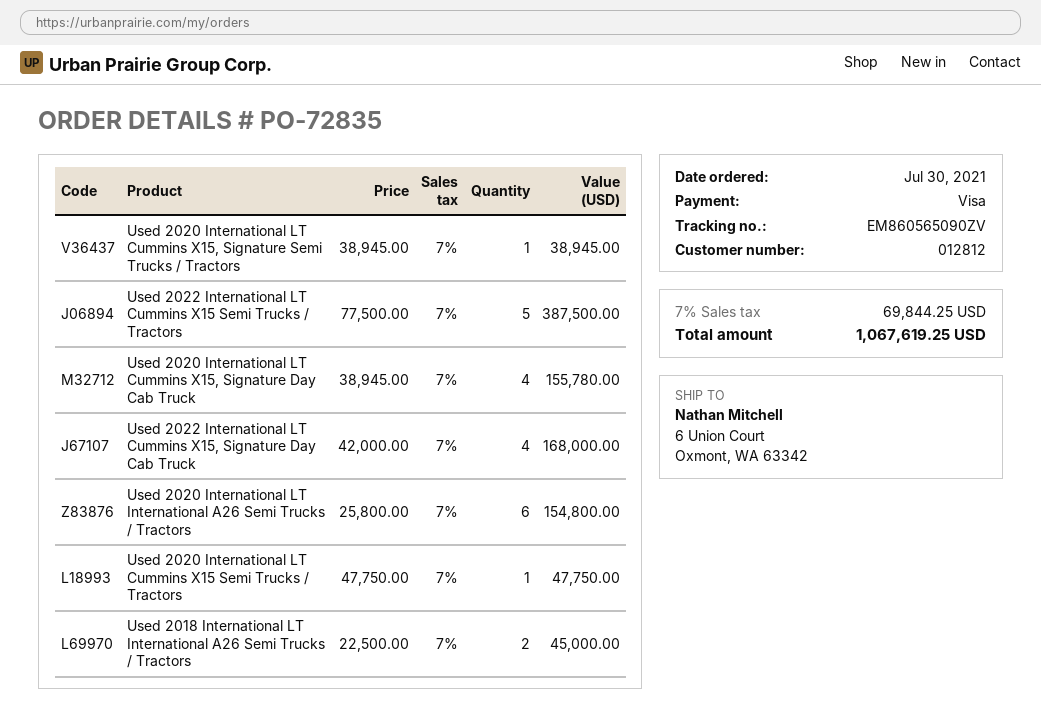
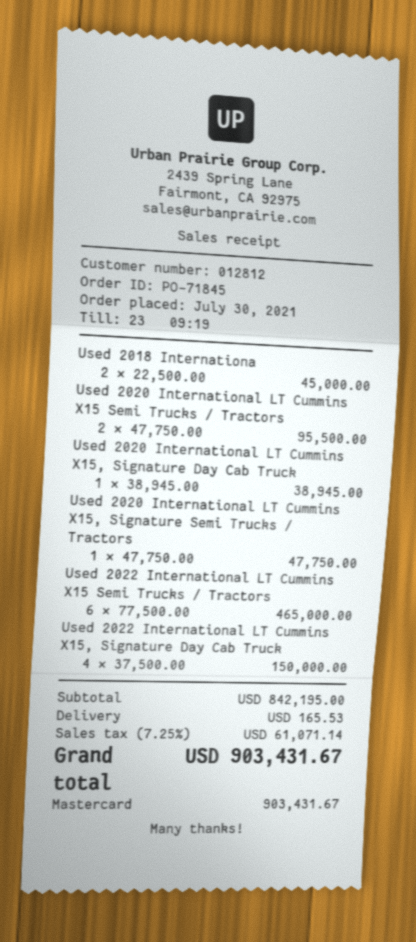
order number: PO-72835 -> PO-71845
payment method: Visa -> Mastercard
Used 2020 International LT Cummins X15, Signature Semi Trucks / Tractors: 1 x 38945.00 = 38945.00 -> 1 x 47750.00 = 47750.00
Used 2022 International LT Cummins X15 Semi Trucks / Tractors: 5 x 77500.00 = 387500.00 -> 6 x 77500.00 = 465000.00
Used 2020 International LT Cummins X15, Signature Day Cab Truck: 4 x 38945.00 = 155780.00 -> 1 x 38945.00 = 38945.00
Used 2022 International LT Cummins X15, Signature Day Cab Truck: 4 x 42000.00 = 168000.00 -> 4 x 37500.00 = 150000.00
Used 2020 International LT International A26 Semi Trucks / Tractors: 6 x 25800.00 = 154800.00 -> none
Used 2020 International LT Cummins X15 Semi Trucks / Tractors: 1 x 47750.00 = 47750.00 -> 2 x 47750.00 = 95500.00
shipping: none -> 165.53
tax: 7% = 69844.25 -> 7.25% = 61071.14
total: 1067619.25 -> 903431.67

